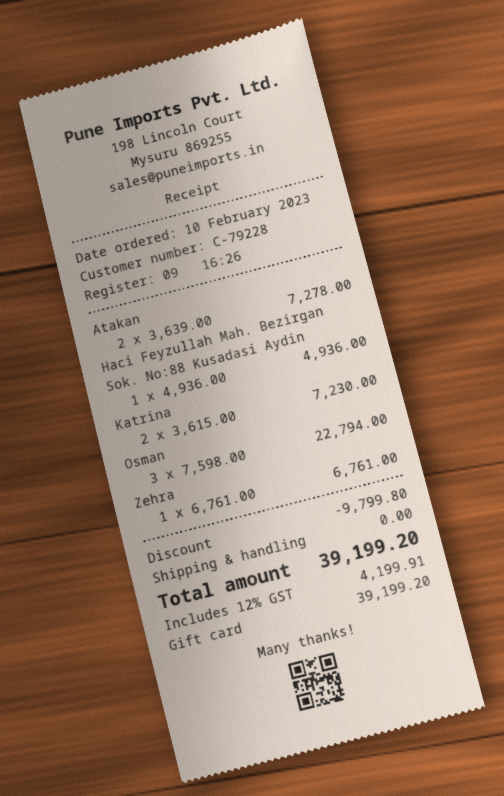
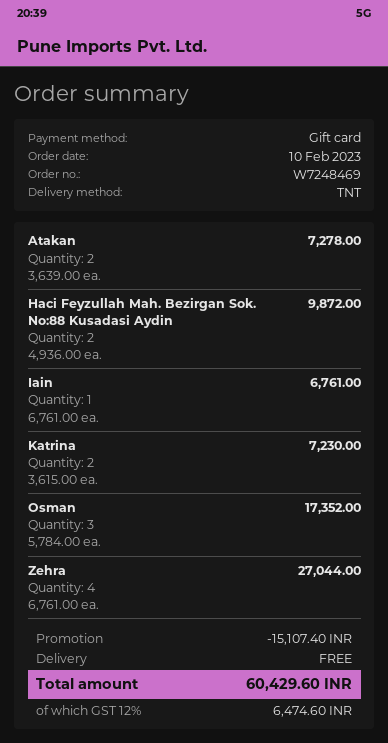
Haci Feyzullah Mah. Bezirgan Sok. No:88 Kusadasi Aydin: 1 x 4936.00 = 4936.00 -> 2 x 4936.00 = 9872.00
Osman: 3 x 7598.00 = 22794.00 -> 3 x 5784.00 = 17352.00
Zehra: 1 x 6761.00 = 6761.00 -> 4 x 6761.00 = 27044.00
Iain: none -> 1 x 6761.00 = 6761.00
discount: 9799.80 -> 15107.40
tax: 12% = 4199.91 -> 12% = 6474.60
total: 39199.20 -> 60429.60

